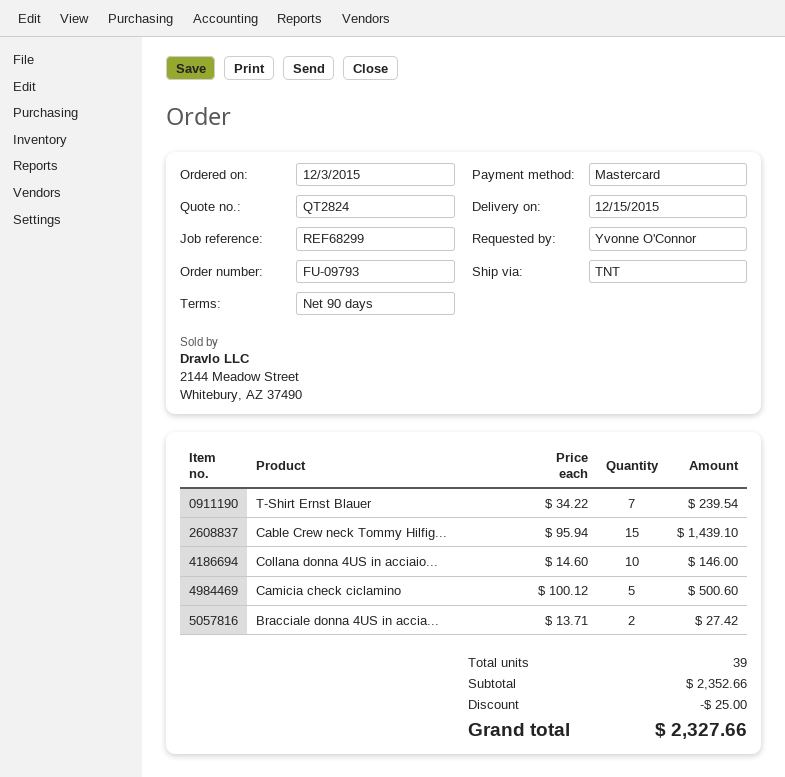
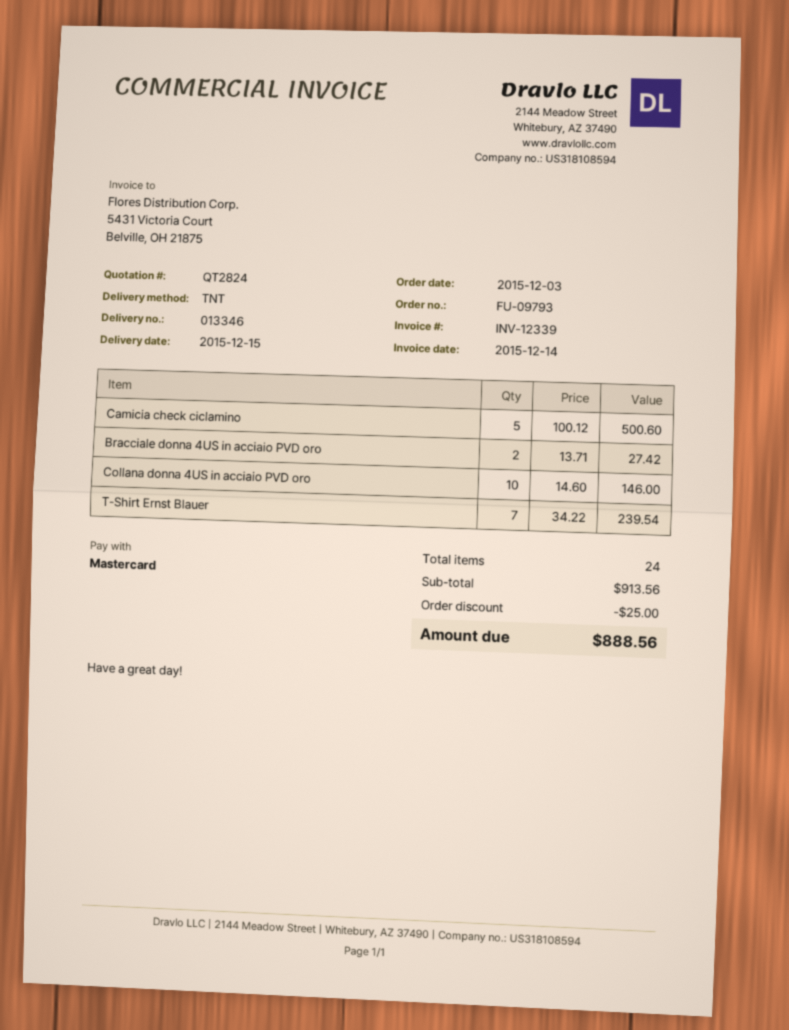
Cable Crew neck Tommy Hilfig...: 15 x 95.94 = 1439.10 -> none
total quantity: 39 -> 24
subtotal: 2352.66 -> 913.56
total: 2327.66 -> 888.56

